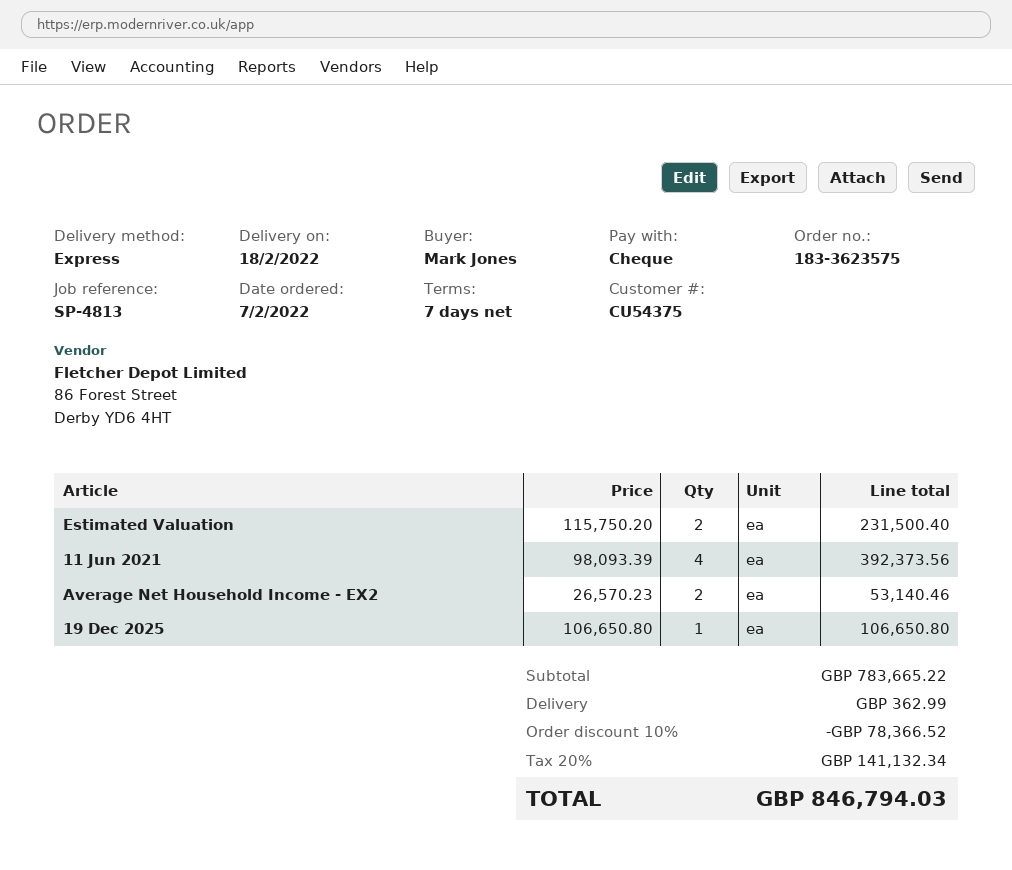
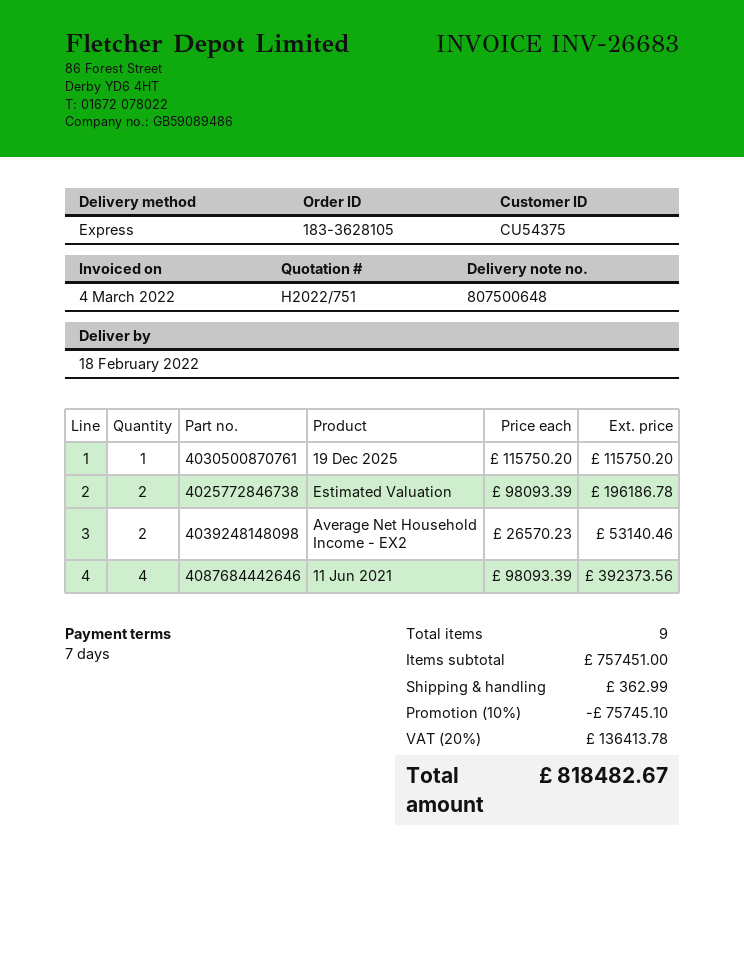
order number: 183-3623575 -> 183-3628105
Estimated Valuation: 2 x 115750.20 = 231500.40 -> 2 x 98093.39 = 196186.78
19 Dec 2025: 1 x 106650.80 = 106650.80 -> 1 x 115750.20 = 115750.20
subtotal: 783665.22 -> 757451.00
discount: 10% = 78366.52 -> 10% = 75745.10
tax: 20% = 141132.34 -> 20% = 136413.78
total: 846794.03 -> 818482.67

